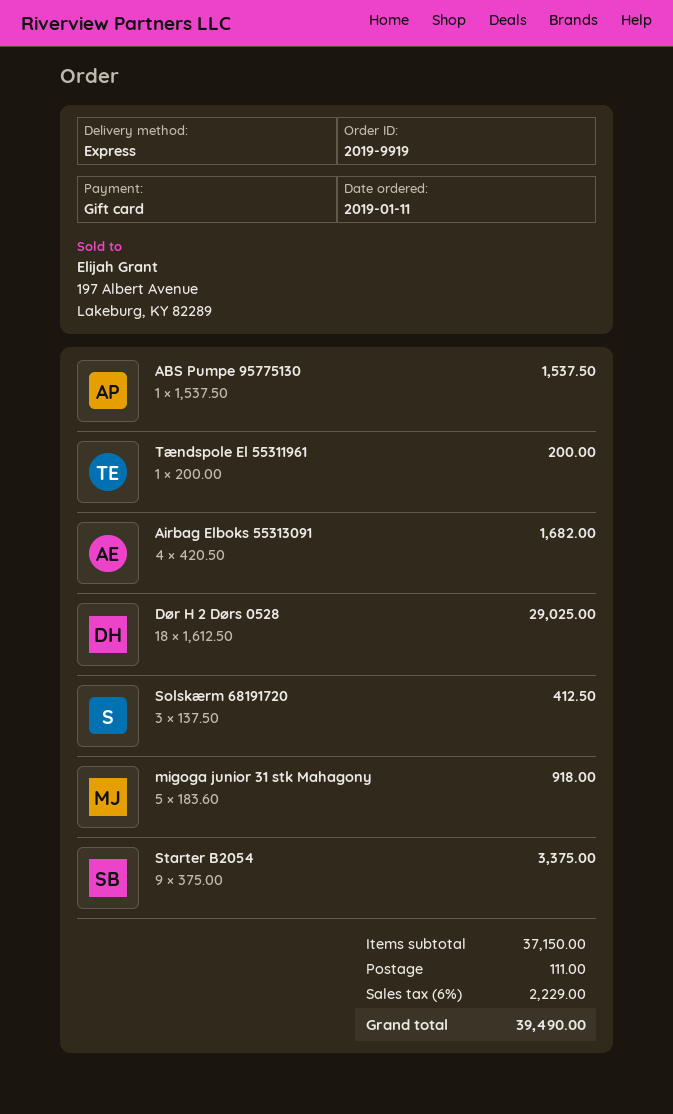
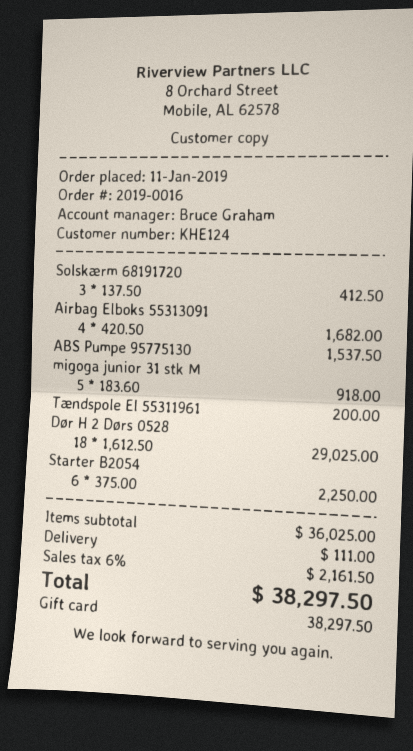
order number: 2019-9919 -> 2019-0016
Starter B2054: 9 x 375.00 = 3375.00 -> 6 x 375.00 = 2250.00
subtotal: 37150.00 -> 36025.00
tax: 6% = 2229.00 -> 6% = 2161.50
total: 39490.00 -> 38297.50

